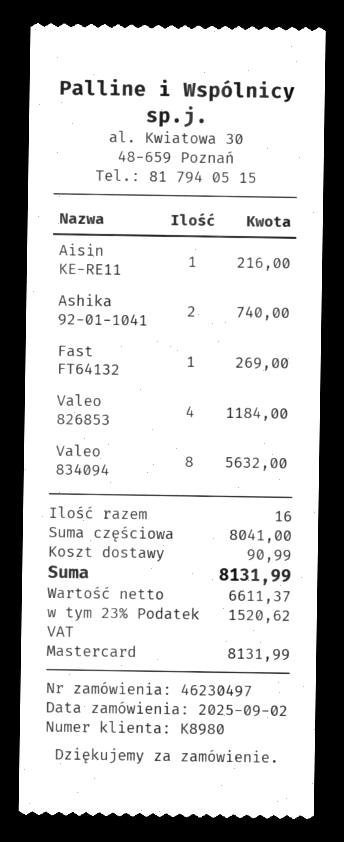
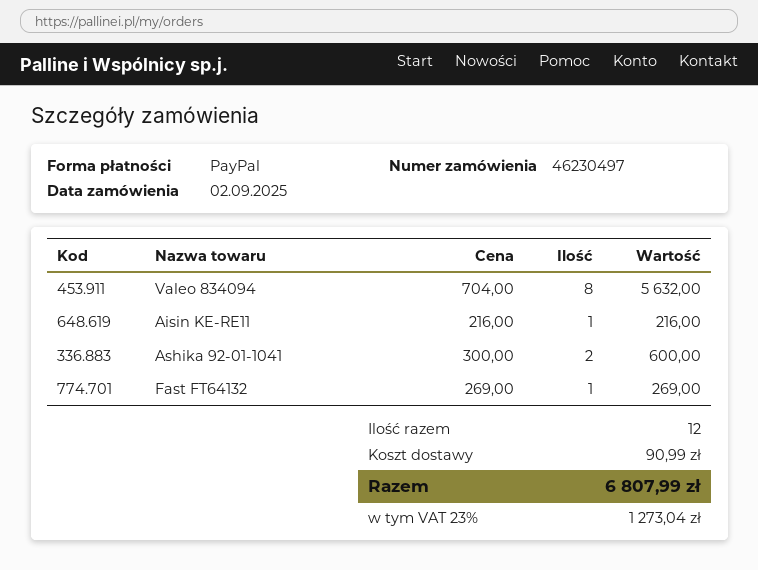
payment method: Mastercard -> PayPal
Ashika 92-01-1041: 2 for 740.00 -> 2 for 600.00
Valeo 826853: 4 for 1184.00 -> none
total quantity: 16 -> 12
tax: 23% = 1520.62 -> 23% = 1273.04
total: 8131.99 -> 6807.99

